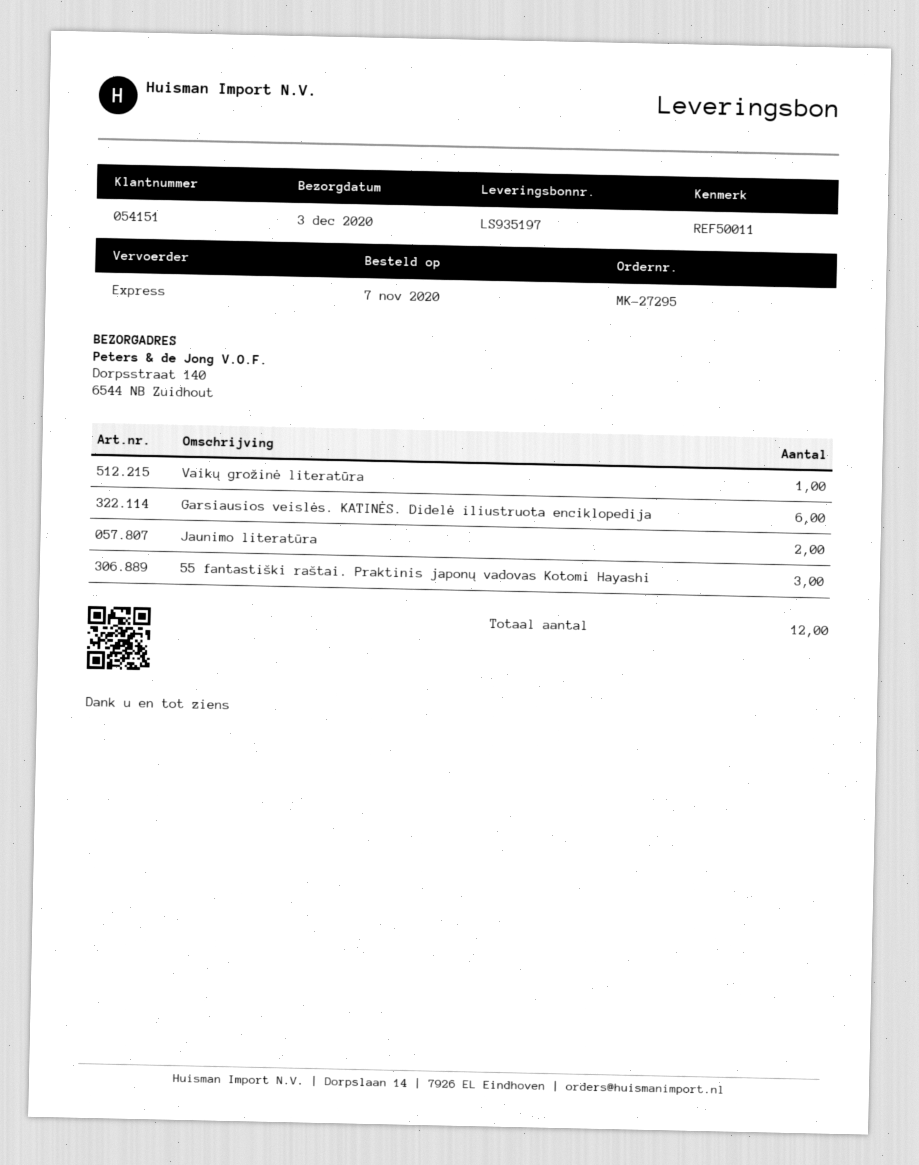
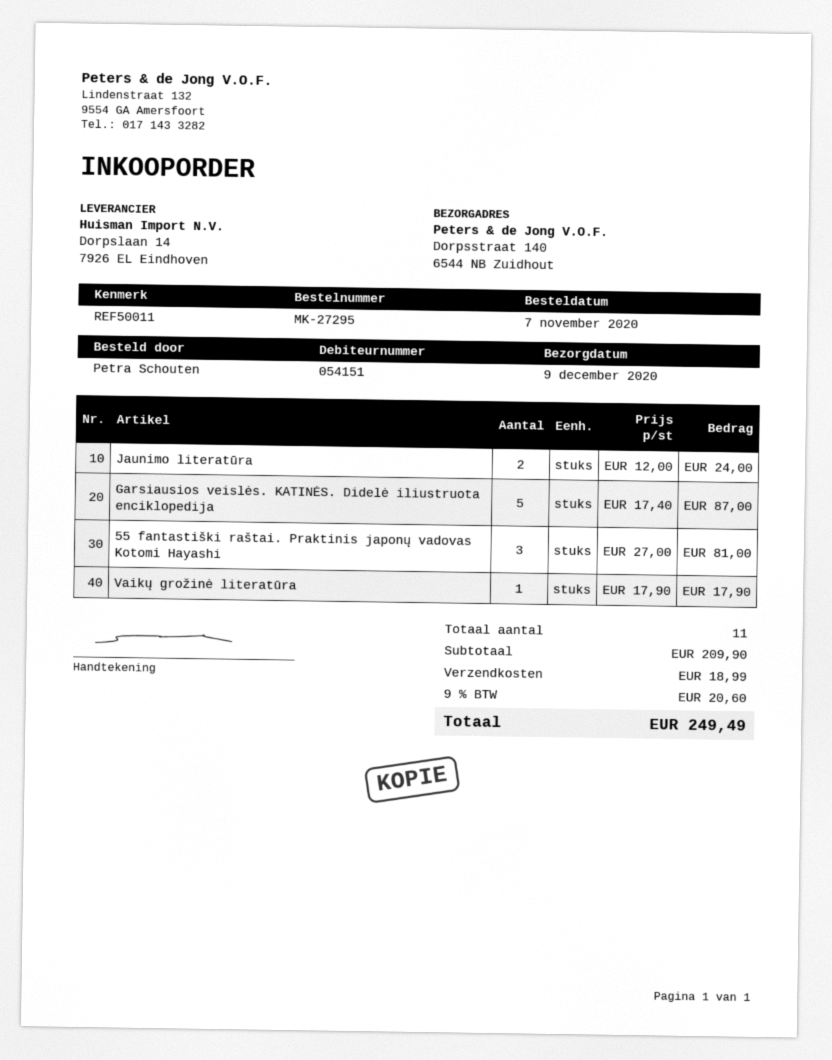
delivery date: 2020-12-03 -> 2020-12-09
Garsiausios veislės. KATINĖS. Didelė iliustruota enciklopedija: 6 -> 5
total quantity: 12 -> 11

